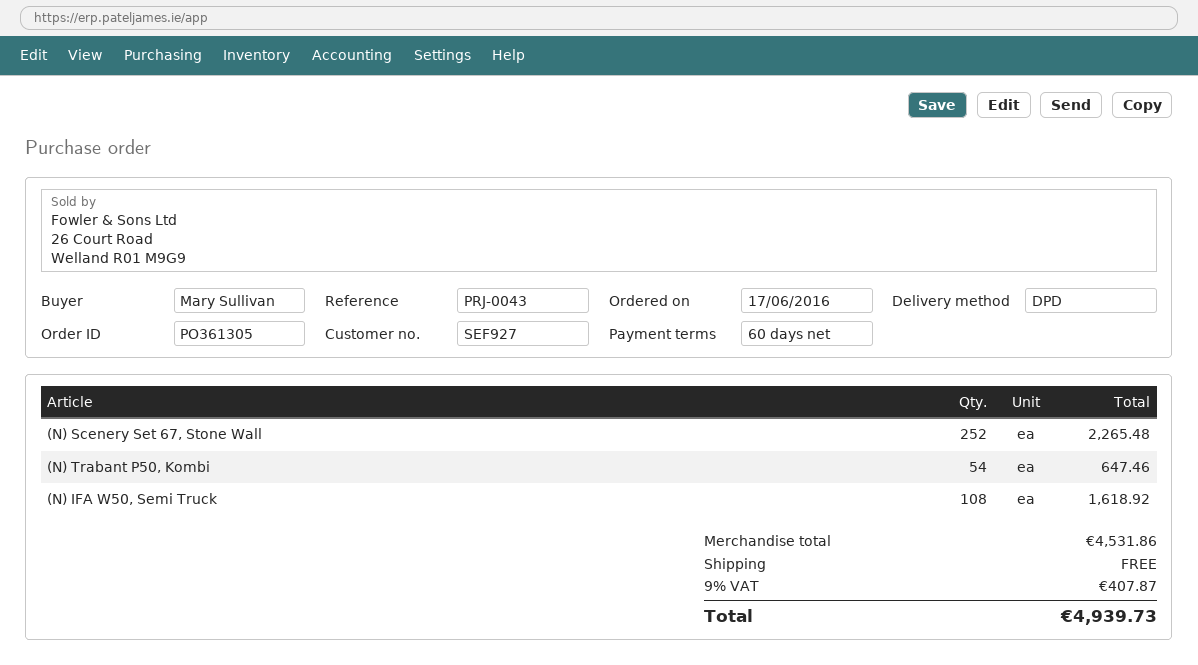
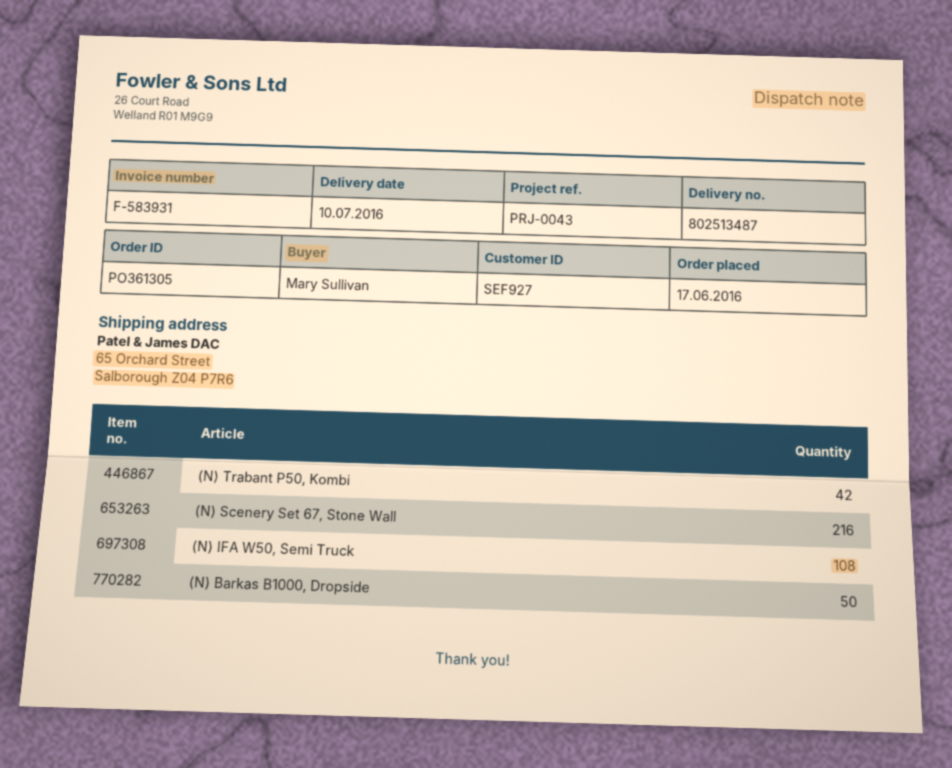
(N) Scenery Set 67, Stone Wall: 252 -> 216
(N) Trabant P50, Kombi: 54 -> 42
(N) Barkas B1000, Dropside: none -> 50

